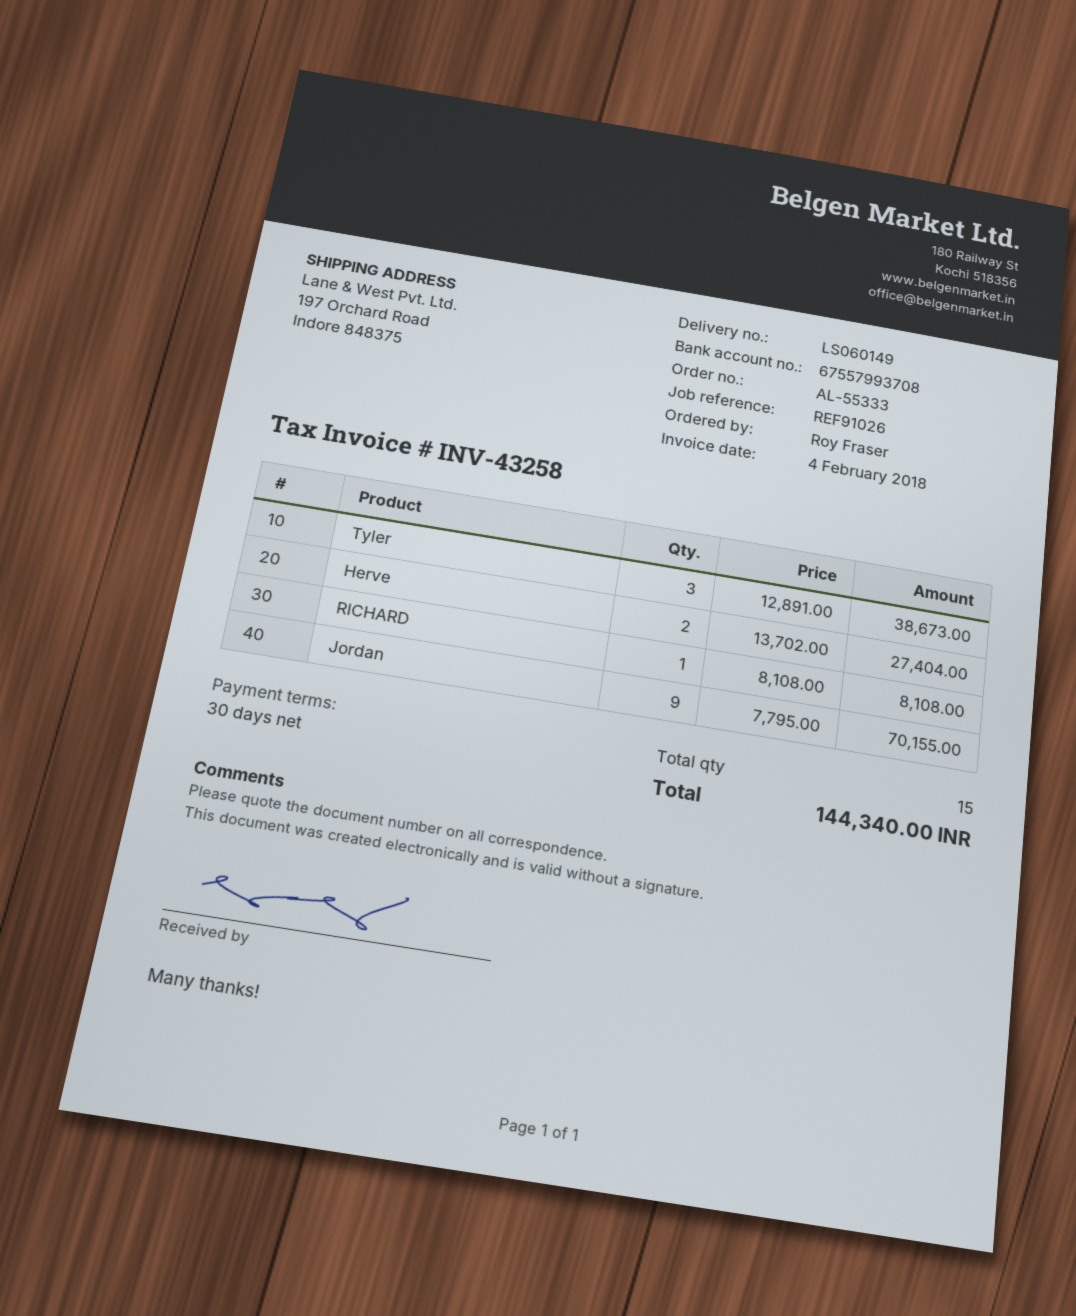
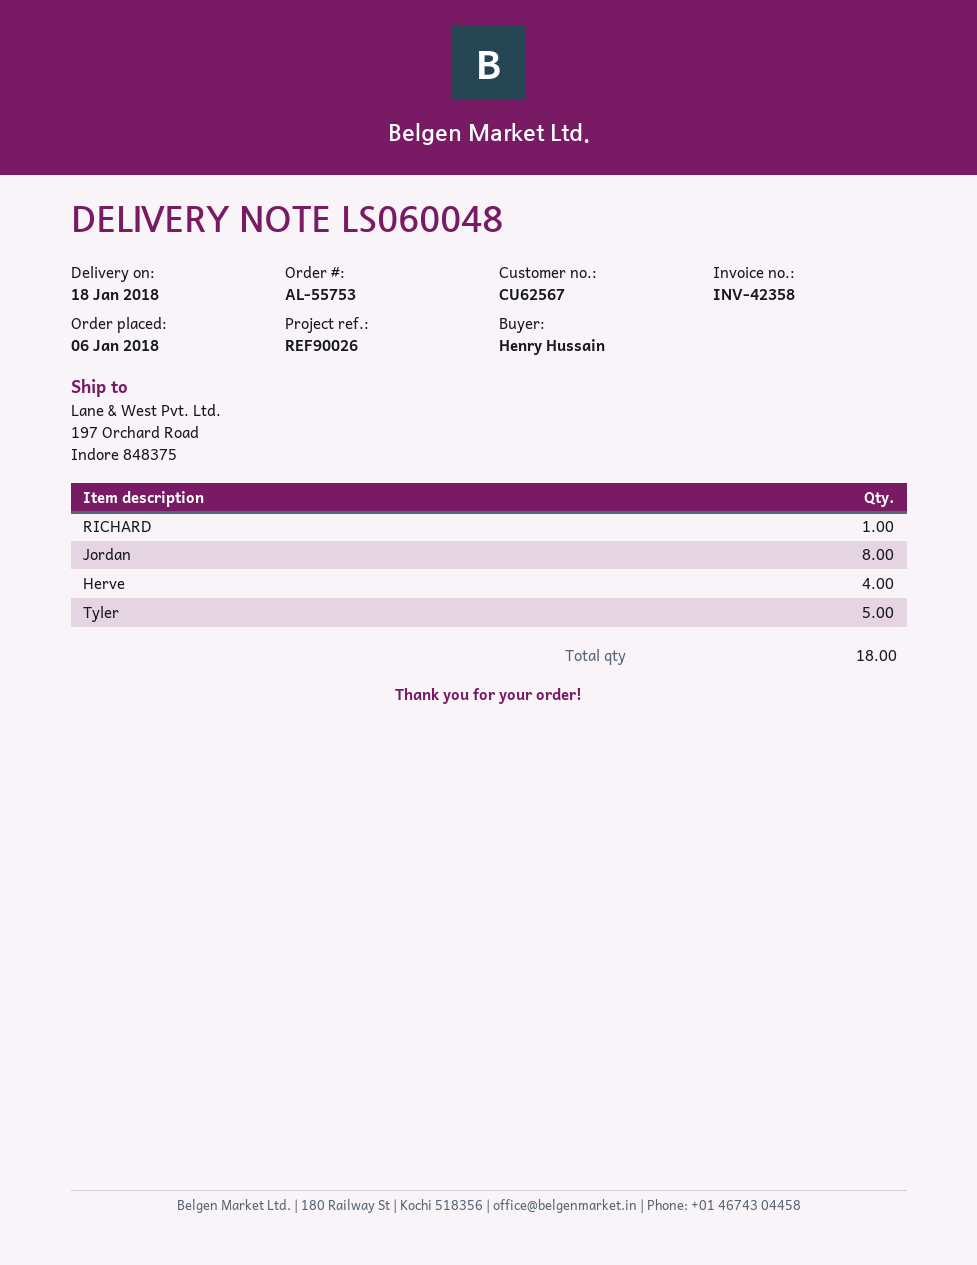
order number: AL-55333 -> AL-55753
delivery note number: LS060149 -> LS060048
invoice number: INV-43258 -> INV-42358
reference: REF91026 -> REF90026
ordered by: Roy Fraser -> Henry Hussain
Tyler: 3 -> 5
Herve: 2 -> 4
Jordan: 9 -> 8
total quantity: 15 -> 18

